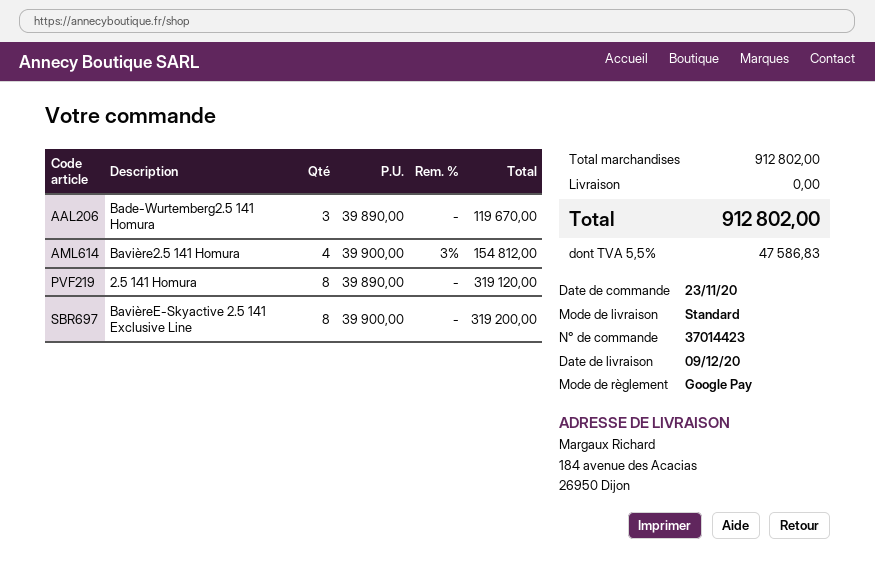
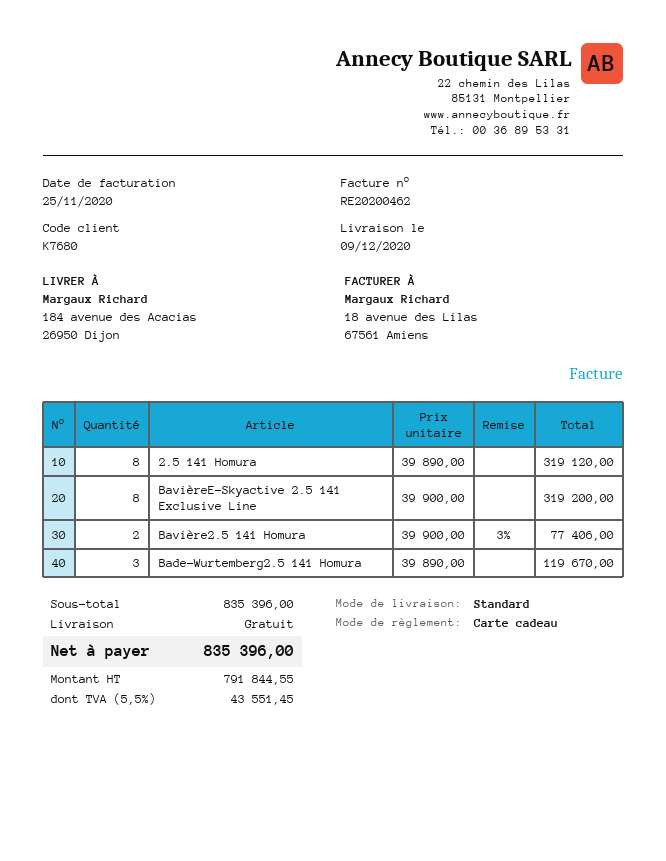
payment method: Google Pay -> gift card
Bavière2.5 141 Homura: 4 x 39900.00 - 3% = 154812.00 -> 2 x 39900.00 - 3% = 77406.00
subtotal: 912802.00 -> 835396.00
tax: 5.5% = 47586.83 -> 5.5% = 43551.45
total: 912802.00 -> 835396.00

